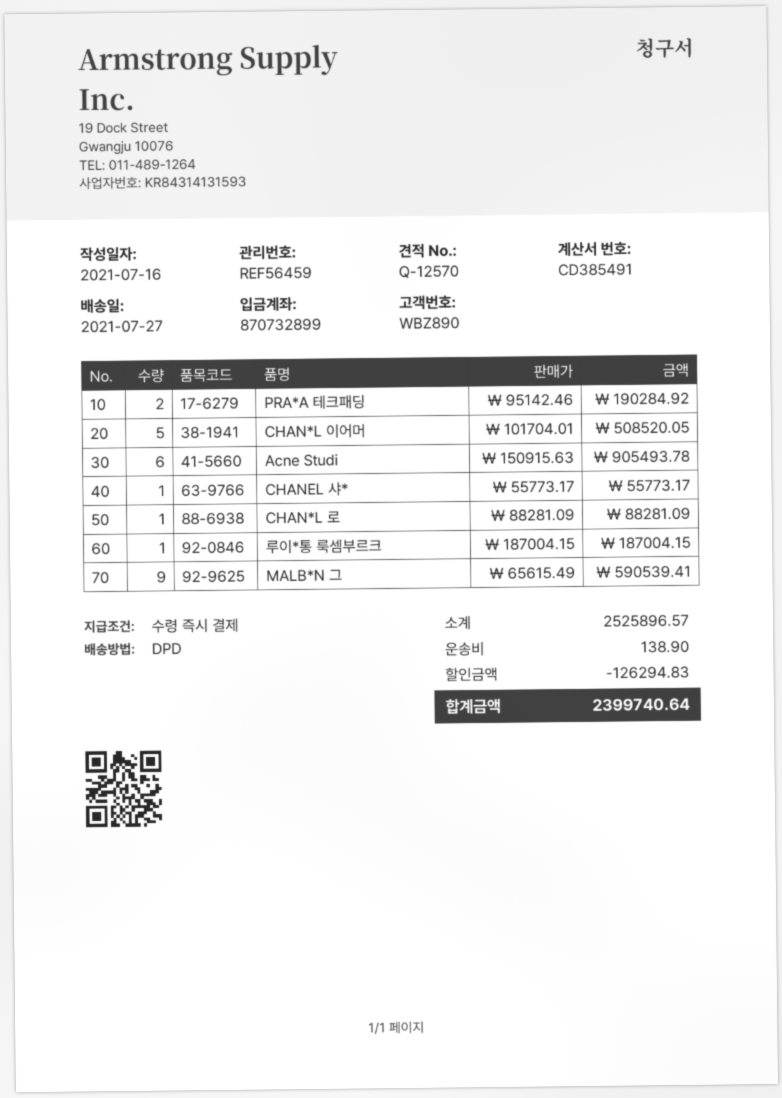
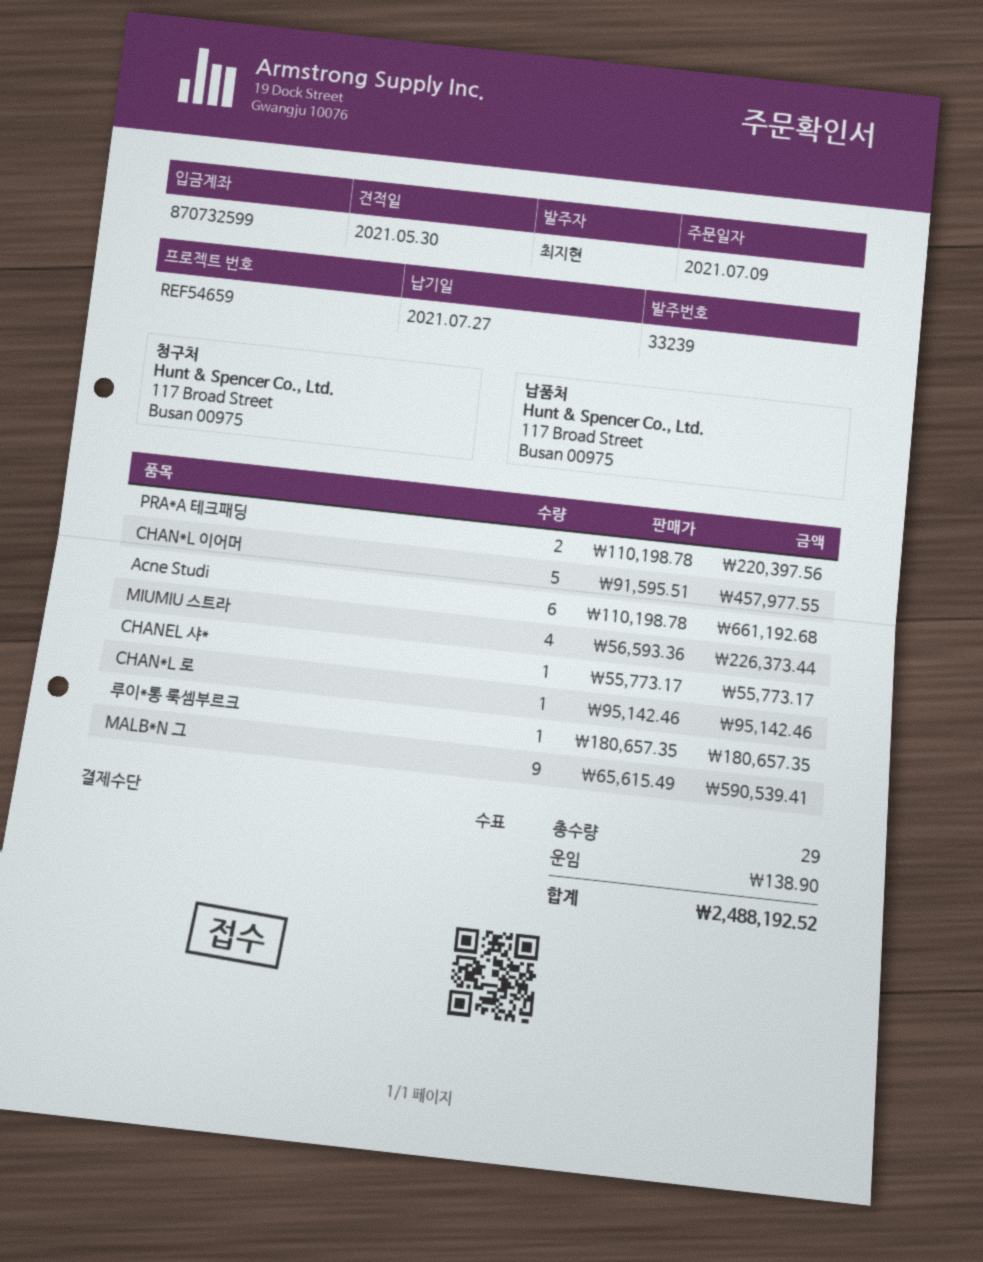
reference: REF56459 -> REF54659
bank account: 870732899 -> 870732599
PRA*A 테크패딩: 2 x 95142.46 = 190284.92 -> 2 x 110198.78 = 220397.56
CHAN*L 이어머: 5 x 101704.01 = 508520.05 -> 5 x 91595.51 = 457977.55
Acne Studi: 6 x 150915.63 = 905493.78 -> 6 x 110198.78 = 661192.68
CHAN*L 로: 1 x 88281.09 = 88281.09 -> 1 x 95142.46 = 95142.46
루이*통 룩셈부르크: 1 x 187004.15 = 187004.15 -> 1 x 180657.35 = 180657.35
MIUMIU 스트라: none -> 4 x 56593.36 = 226373.44
discount: 126294.83 -> none
total: 2399740.64 -> 2488192.52

